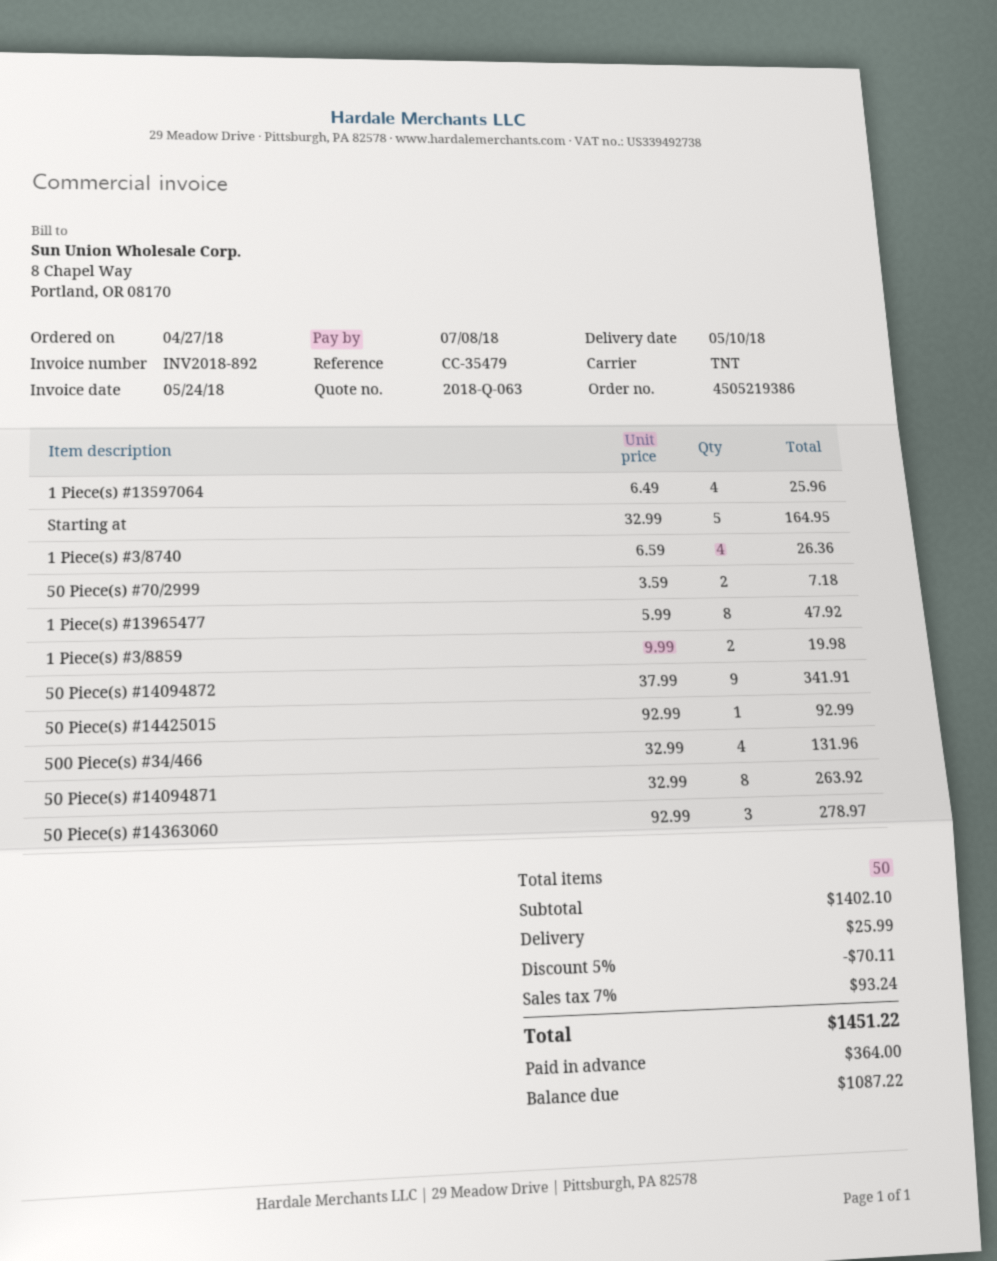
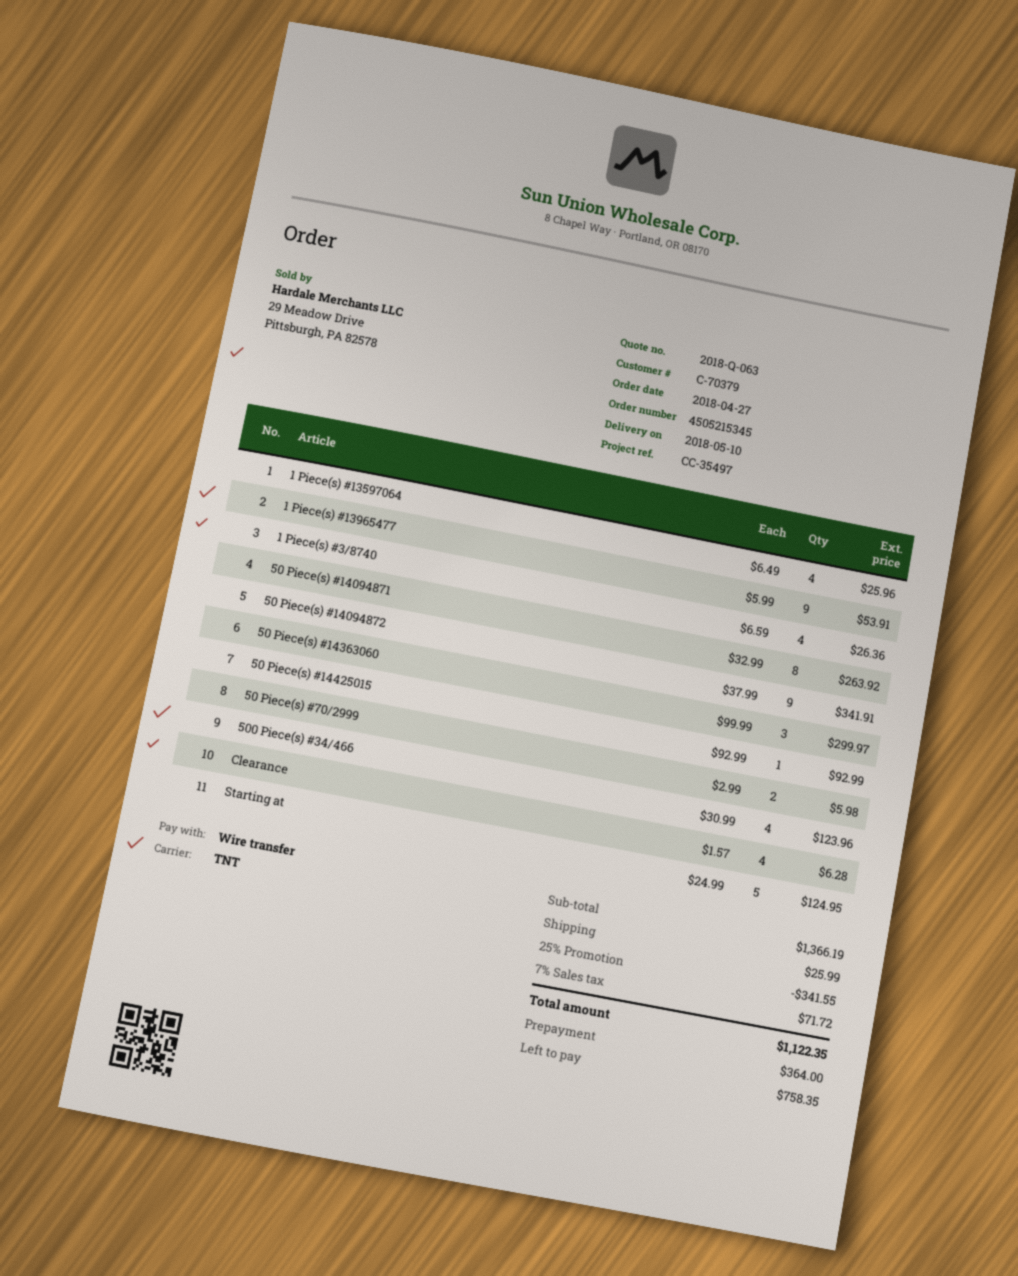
order number: 4505219386 -> 4505215345
reference: CC-35479 -> CC-35497
Starting at: 5 x 32.99 = 164.95 -> 5 x 24.99 = 124.95
50 Piece(s) #70/2999: 2 x 3.59 = 7.18 -> 2 x 2.99 = 5.98
1 Piece(s) #13965477: 8 x 5.99 = 47.92 -> 9 x 5.99 = 53.91
1 Piece(s) #3/8859: 2 x 9.99 = 19.98 -> none
500 Piece(s) #34/466: 4 x 32.99 = 131.96 -> 4 x 30.99 = 123.96
50 Piece(s) #14363060: 3 x 92.99 = 278.97 -> 3 x 99.99 = 299.97
Clearance: none -> 4 x 1.57 = 6.28
subtotal: 1402.10 -> 1366.19
discount: 5% = 70.11 -> 25% = 341.55
tax: 7% = 93.24 -> 7% = 71.72
total: 1451.22 -> 1122.35
balance: 1087.22 -> 758.35

